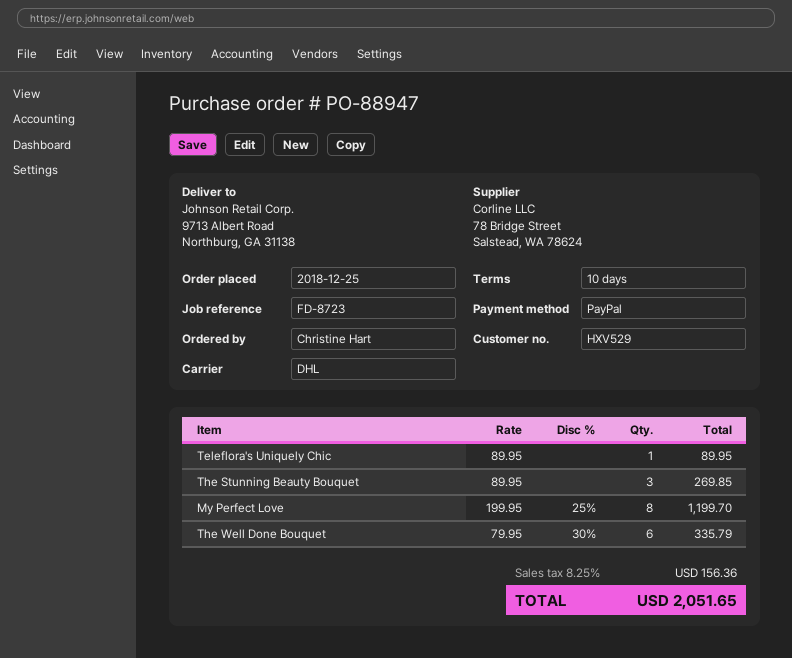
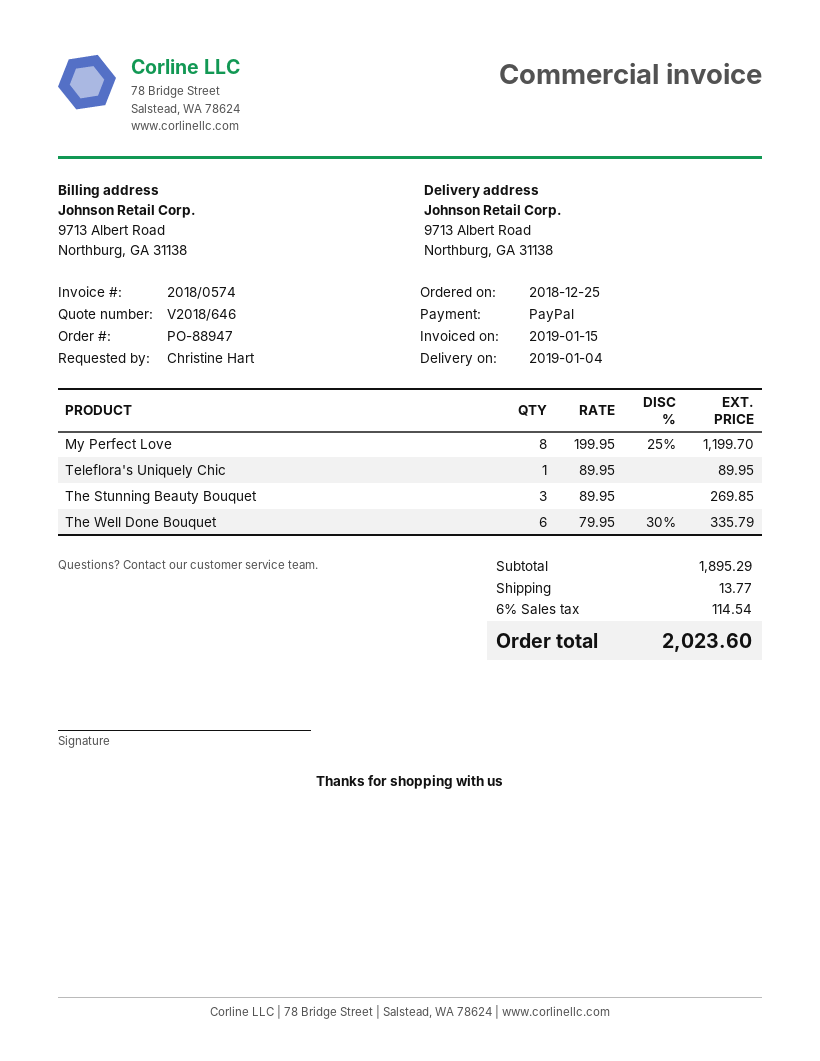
shipping: none -> 13.77
tax: 8.25% = 156.36 -> 6% = 114.54
total: 2051.65 -> 2023.60

